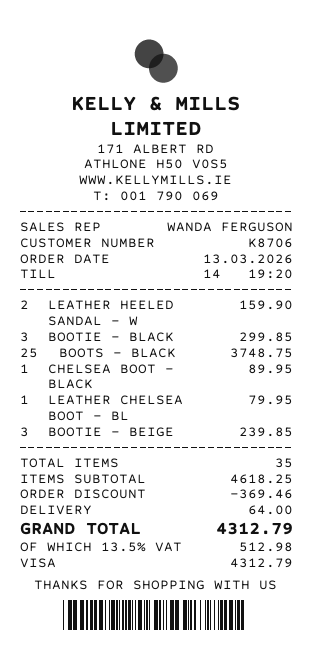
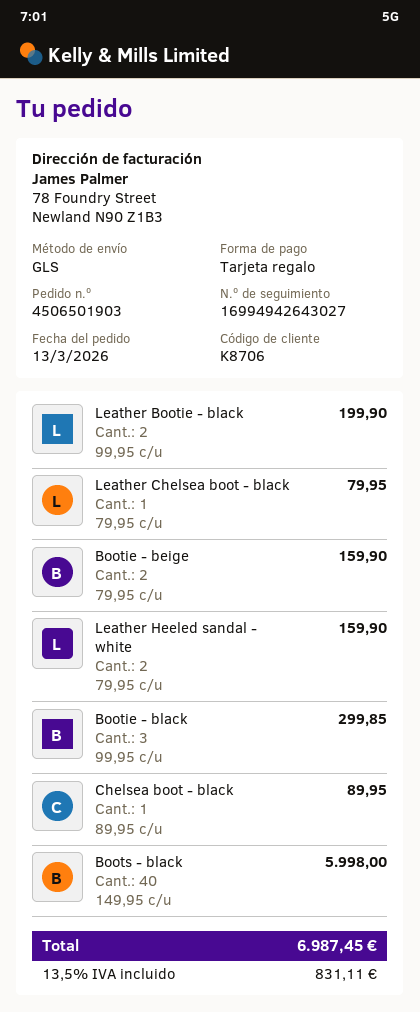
payment method: Visa -> gift card
BOOTS - BLACK: 25 for 3748.75 -> 40 for 5998.00
BOOTIE - BEIGE: 3 for 239.85 -> 2 for 159.90
Leather Bootie - black: none -> 2 for 199.90
discount: 369.46 -> none
shipping: 64.00 -> none
tax: 13.5% = 512.98 -> 13.5% = 831.11
total: 4312.79 -> 6987.45

